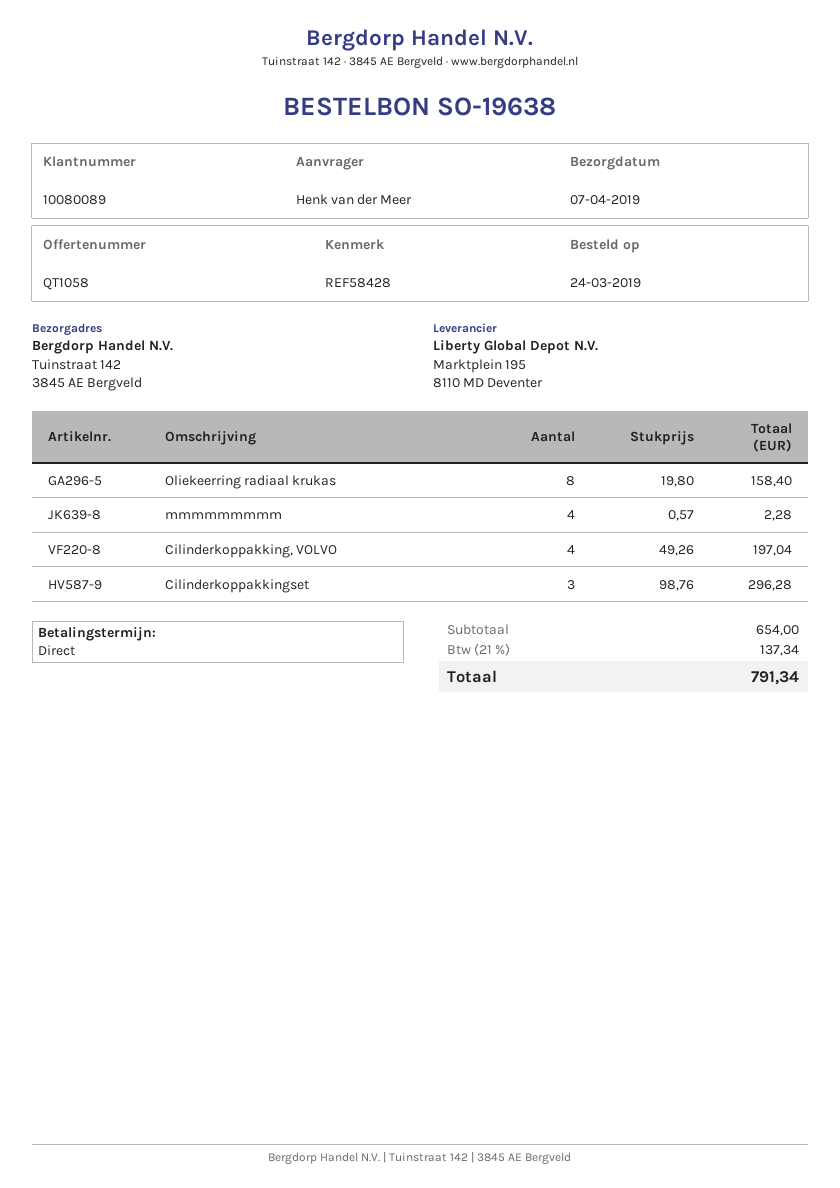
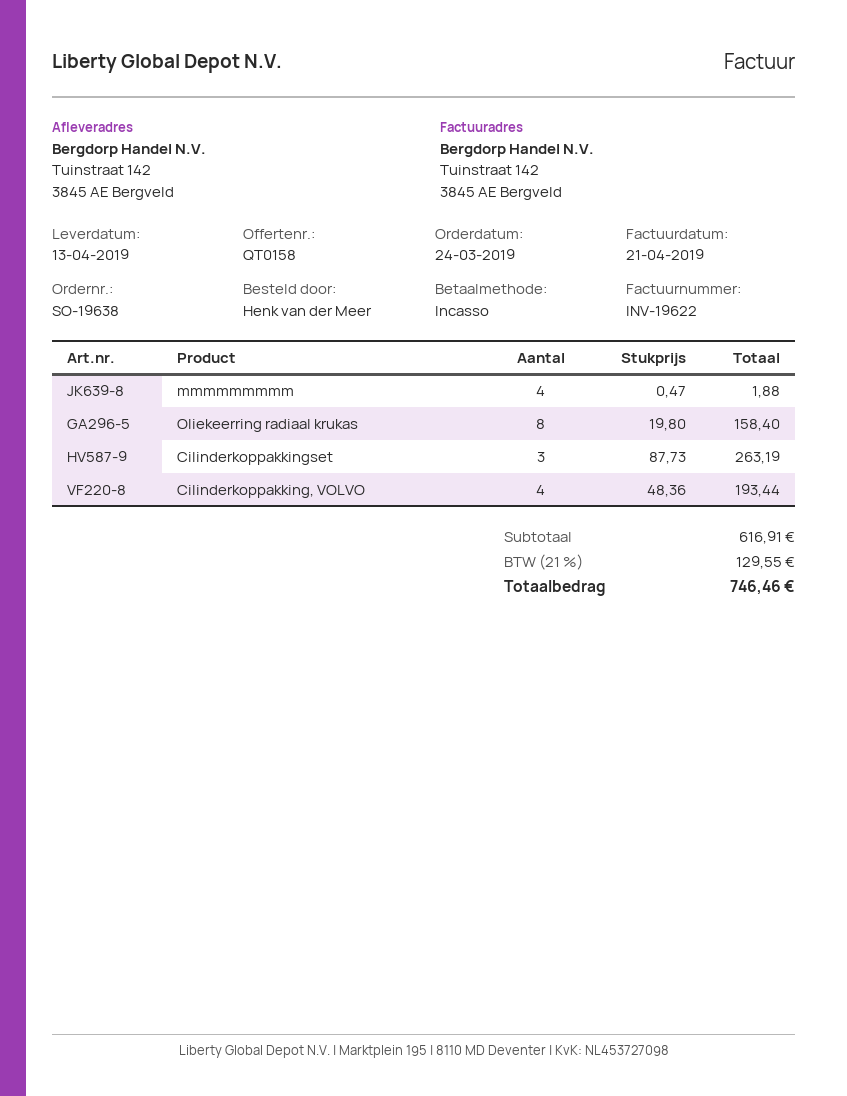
quote number: QT1058 -> QT0158
delivery date: 2019-04-07 -> 2019-04-13
mmmmmmmmm: 4 x 0.57 = 2.28 -> 4 x 0.47 = 1.88
Cilinderkoppakking, VOLVO: 4 x 49.26 = 197.04 -> 4 x 48.36 = 193.44
Cilinderkoppakkingset: 3 x 98.76 = 296.28 -> 3 x 87.73 = 263.19
subtotal: 654.00 -> 616.91
tax: 21% = 137.34 -> 21% = 129.55
total: 791.34 -> 746.46

